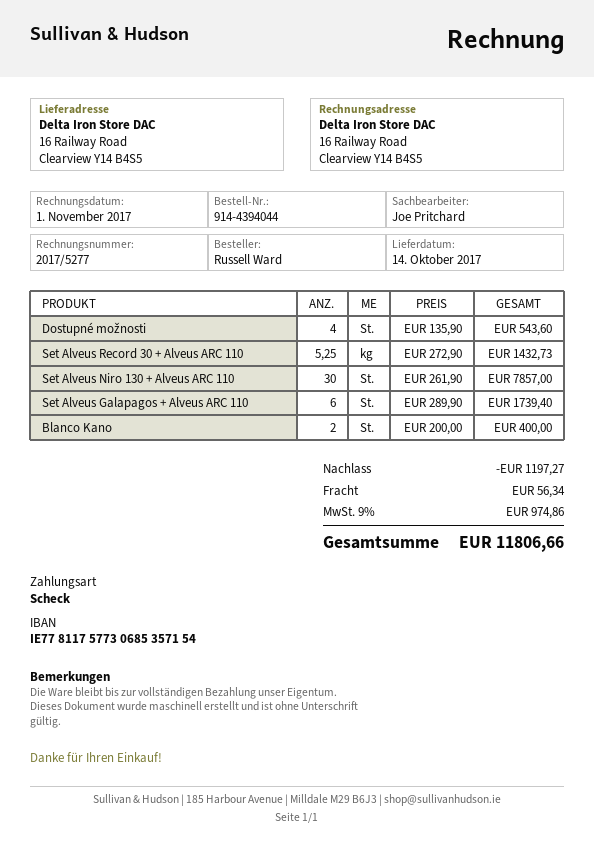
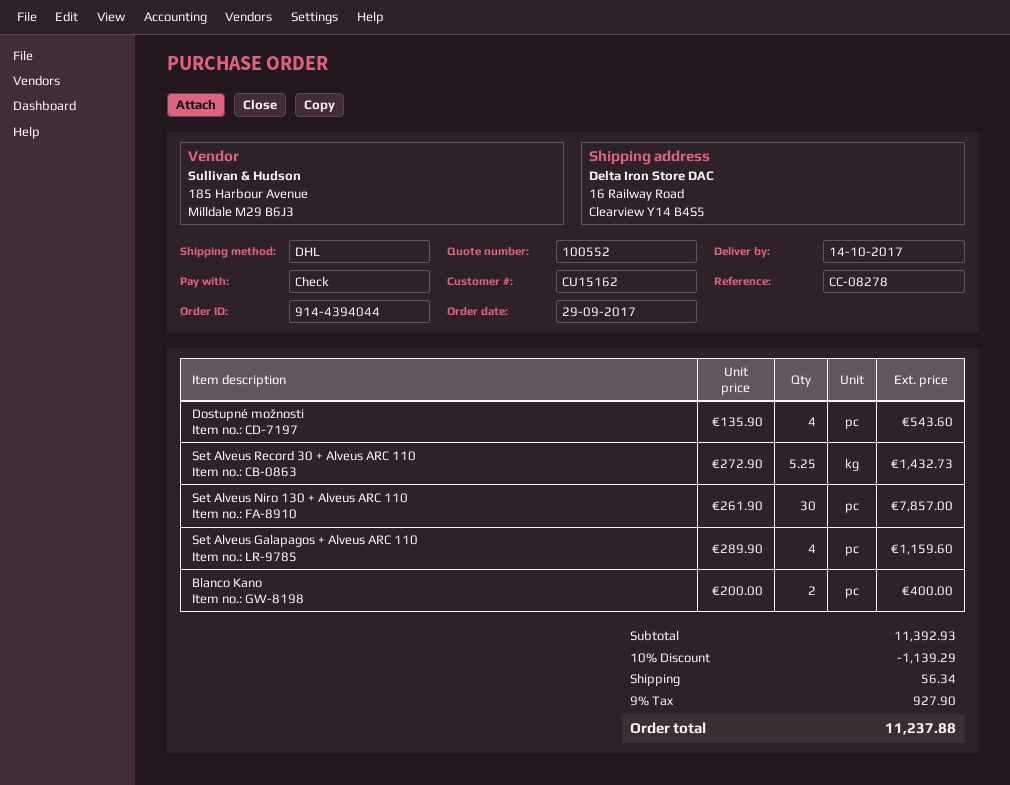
Set Alveus Galapagos + Alveus ARC 110: 6 x 289.90 = 1739.40 -> 4 x 289.90 = 1159.60
discount: 1197.27 -> 1139.29
tax: 9% = 974.86 -> 9% = 927.90
total: 11806.66 -> 11237.88

